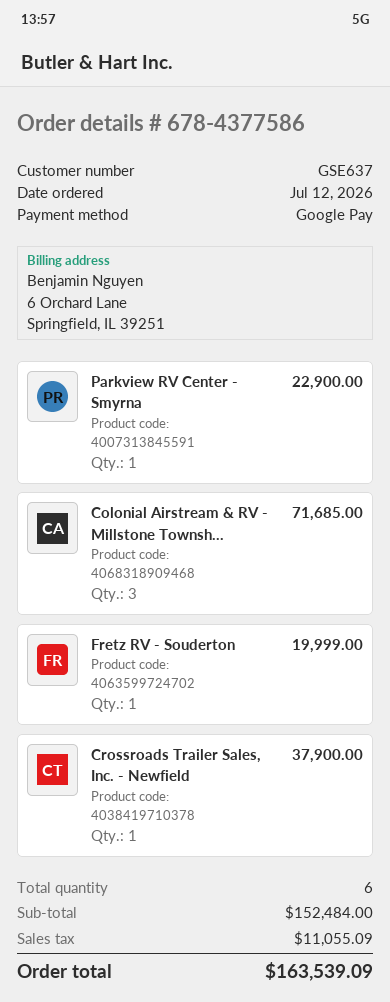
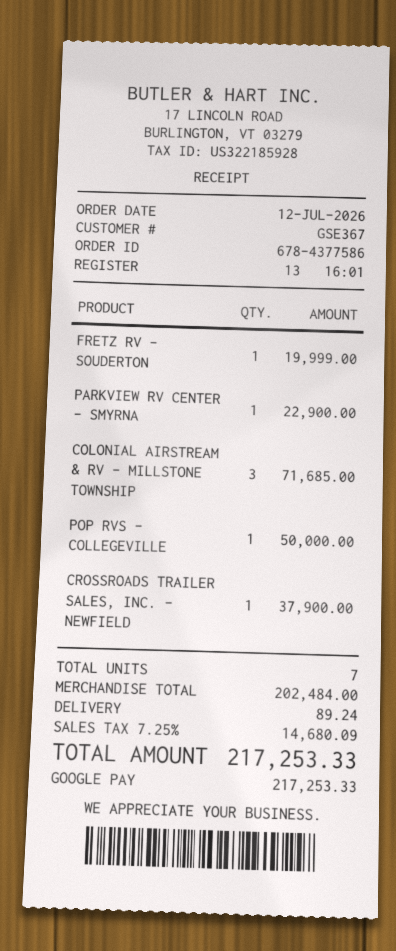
customer number: GSE637 -> GSE367
POP RVS - COLLEGEVILLE: none -> 1 for 50000.00
total quantity: 6 -> 7
subtotal: 152484.00 -> 202484.00
shipping: none -> 89.24
tax: 11055.09 -> 14680.09
total: 163539.09 -> 217253.33

